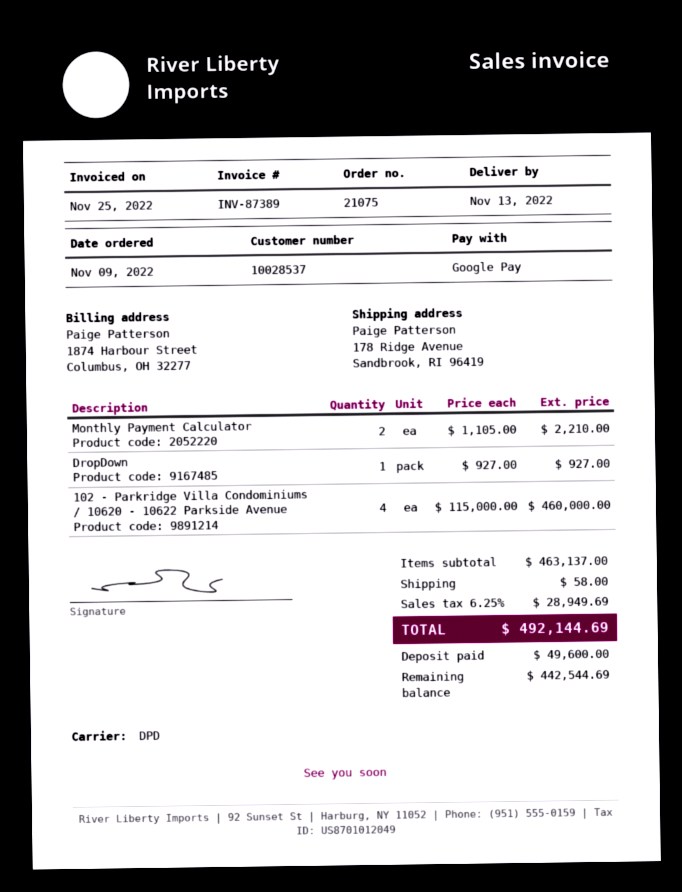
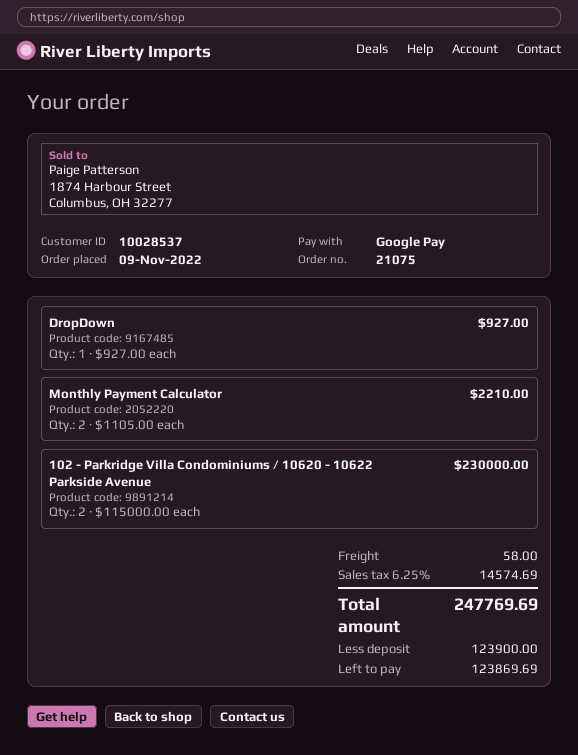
102 - Parkridge Villa Condominiums / 10620 - 10622 Parkside Avenue: 4 x 115000.00 = 460000.00 -> 2 x 115000.00 = 230000.00
tax: 6.25% = 28949.69 -> 6.25% = 14574.69
total: 492144.69 -> 247769.69
deposit: 49600.00 -> 123900.00
balance: 442544.69 -> 123869.69

